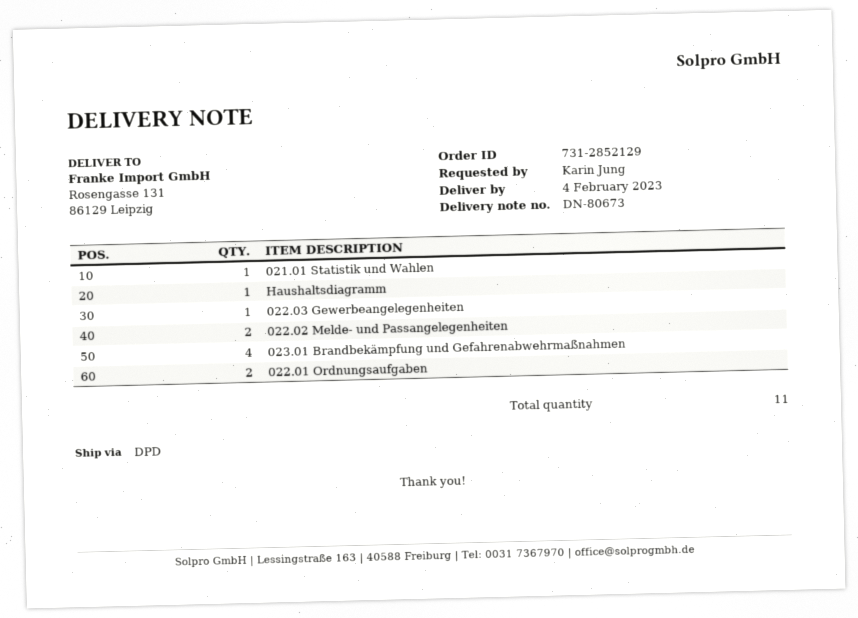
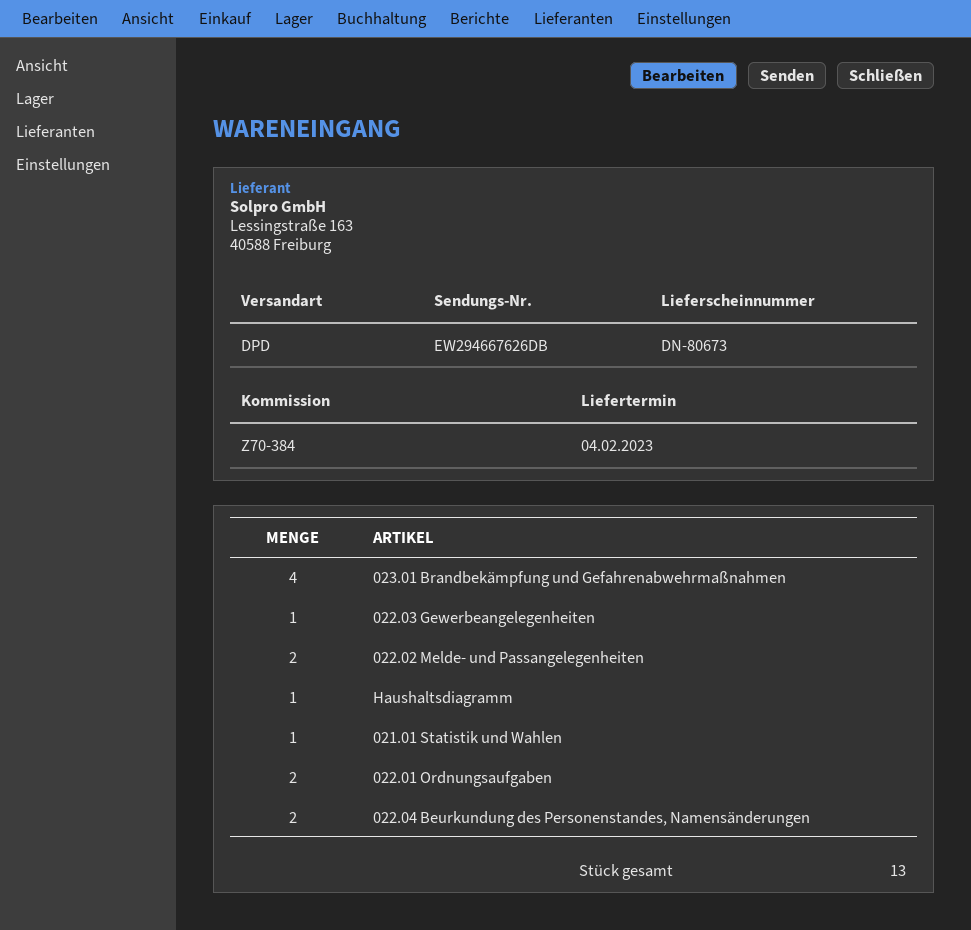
022.04 Beurkundung des Personenstandes, Namensänderungen: none -> 2
total quantity: 11 -> 13

